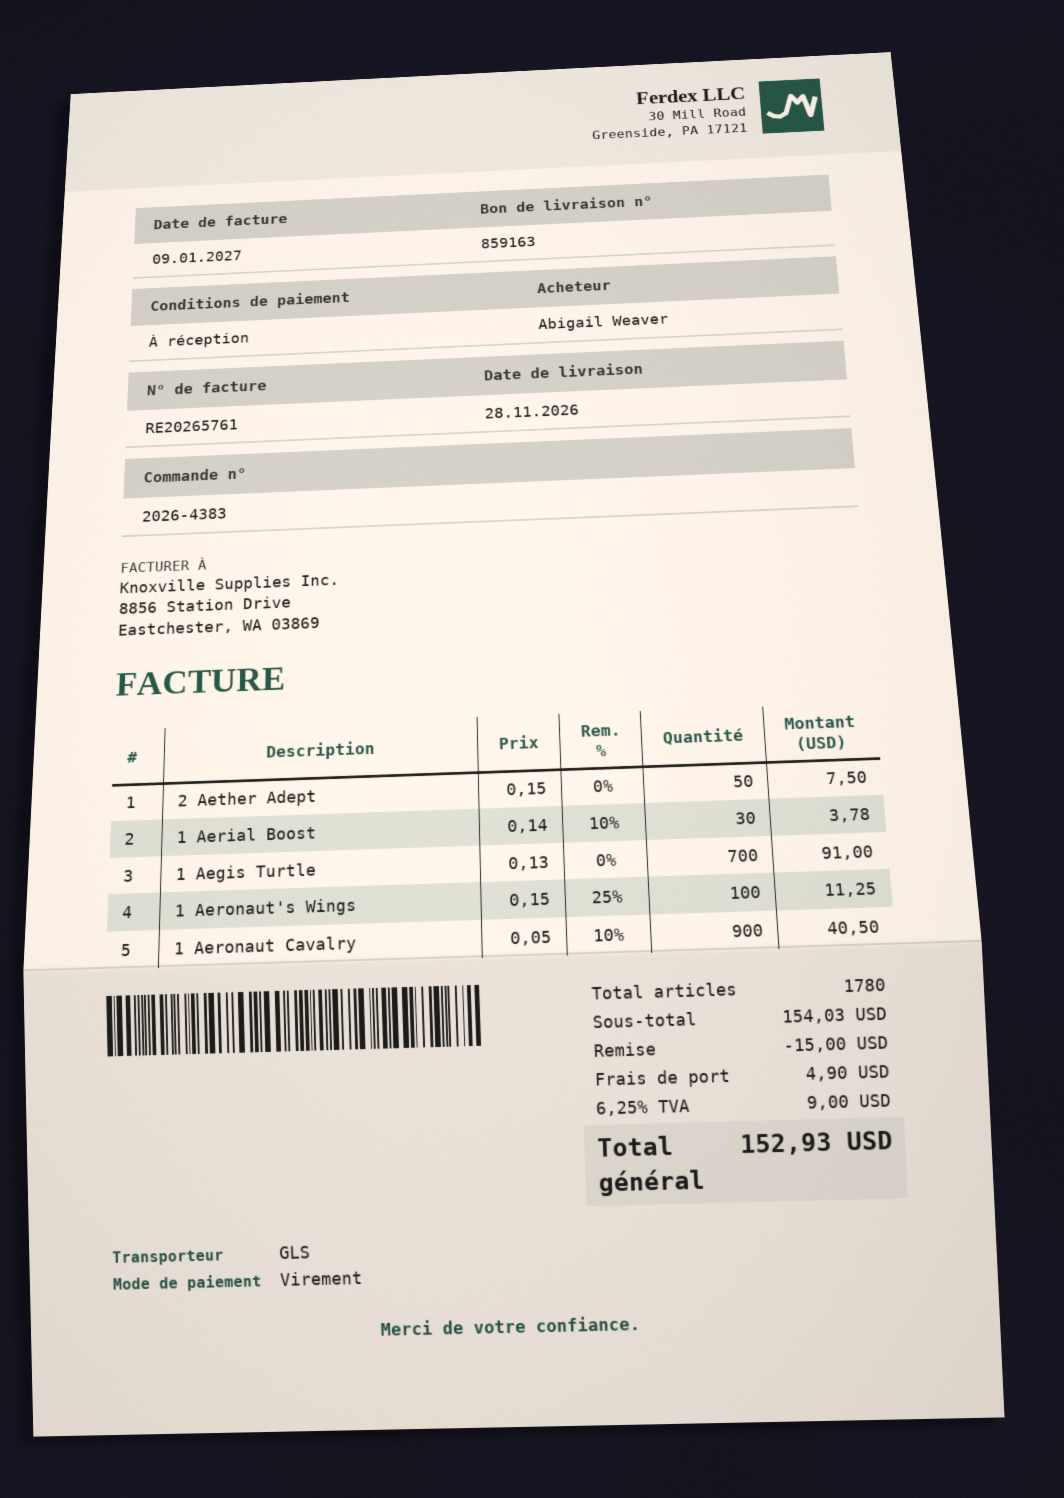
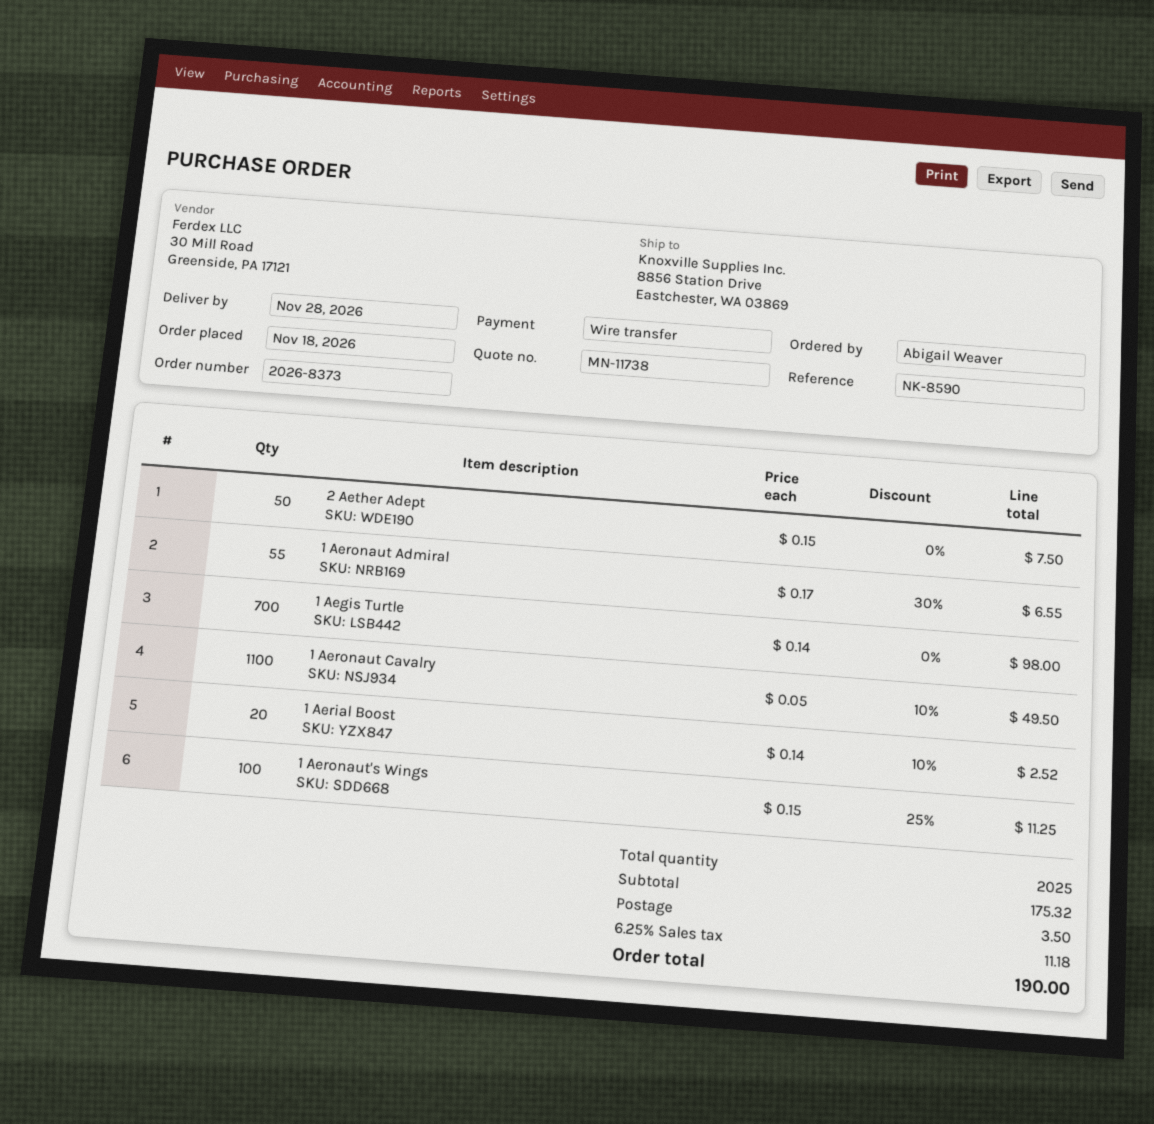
order number: 2026-4383 -> 2026-8373
1 Aerial Boost: 30 x 0.14 - 10% = 3.78 -> 20 x 0.14 - 10% = 2.52
1 Aegis Turtle: 700 x 0.13 = 91.00 -> 700 x 0.14 = 98.00
1 Aeronaut Cavalry: 900 x 0.05 - 10% = 40.50 -> 1100 x 0.05 - 10% = 49.50
1 Aeronaut Admiral: none -> 55 x 0.17 - 30% = 6.55
total quantity: 1780 -> 2025
subtotal: 154.03 -> 175.32
discount: 15.00 -> none
shipping: 4.90 -> 3.50
tax: 6.25% = 9.00 -> 6.25% = 11.18
total: 152.93 -> 190.00

